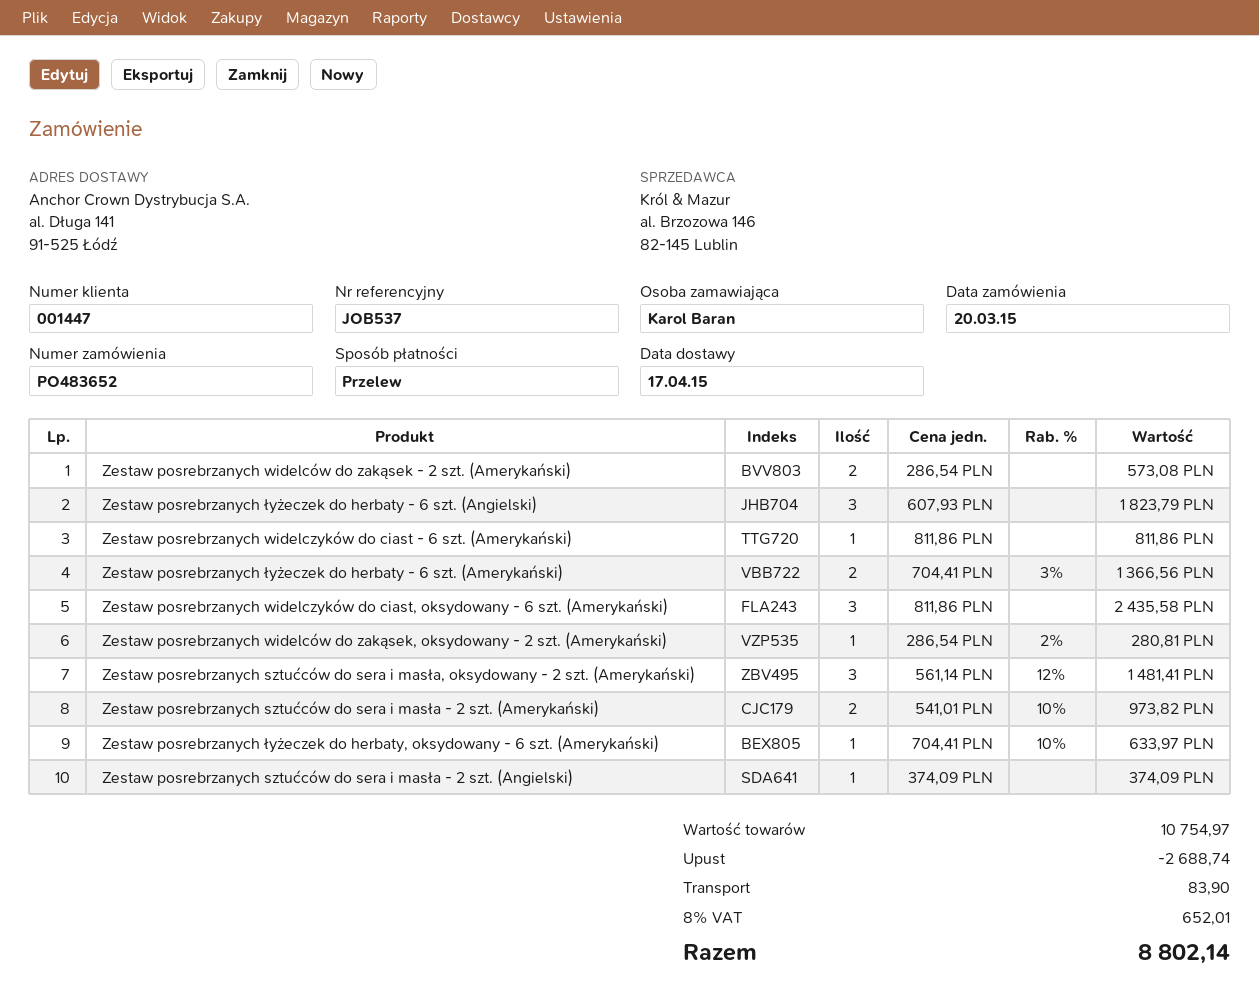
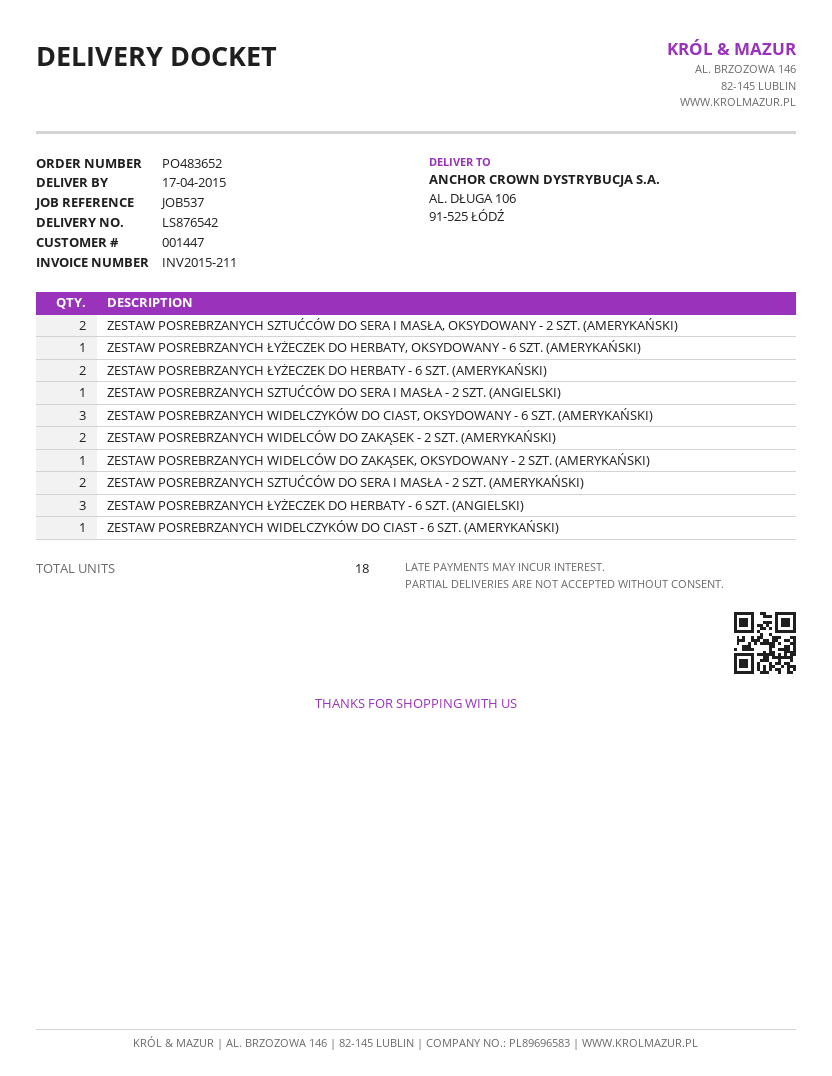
ship to: al. Długa 141, 91-525 Łódź -> AL. DŁUGA 106, 91-525 ŁÓDŹ
Zestaw posrebrzanych sztućców do sera i masła, oksydowany - 2 szt. (Amerykański): 3 -> 2

